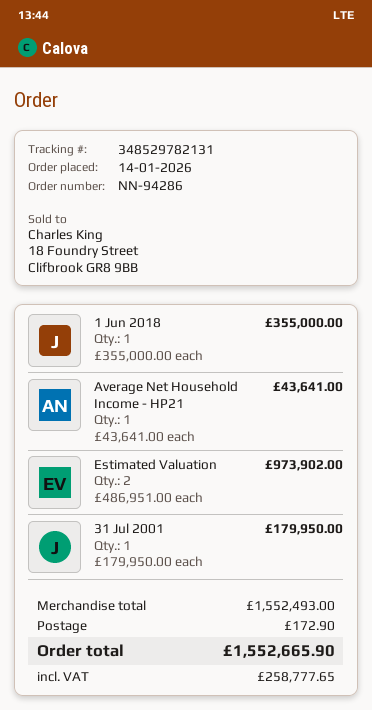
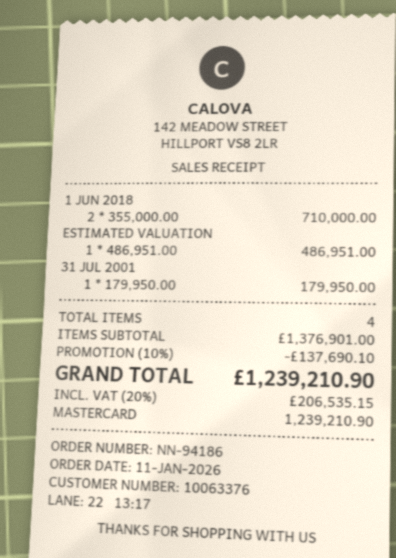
order number: NN-94286 -> NN-94186
order date: 2026-01-14 -> 2026-01-11
1 Jun 2018: 1 x 355000.00 = 355000.00 -> 2 x 355000.00 = 710000.00
Average Net Household Income - HP21: 1 x 43641.00 = 43641.00 -> none
Estimated Valuation: 2 x 486951.00 = 973902.00 -> 1 x 486951.00 = 486951.00
subtotal: 1552493.00 -> 1376901.00
discount: none -> 10% = 137690.10
shipping: 172.90 -> none
tax: 258777.65 -> 206535.15
total: 1552665.90 -> 1239210.90

